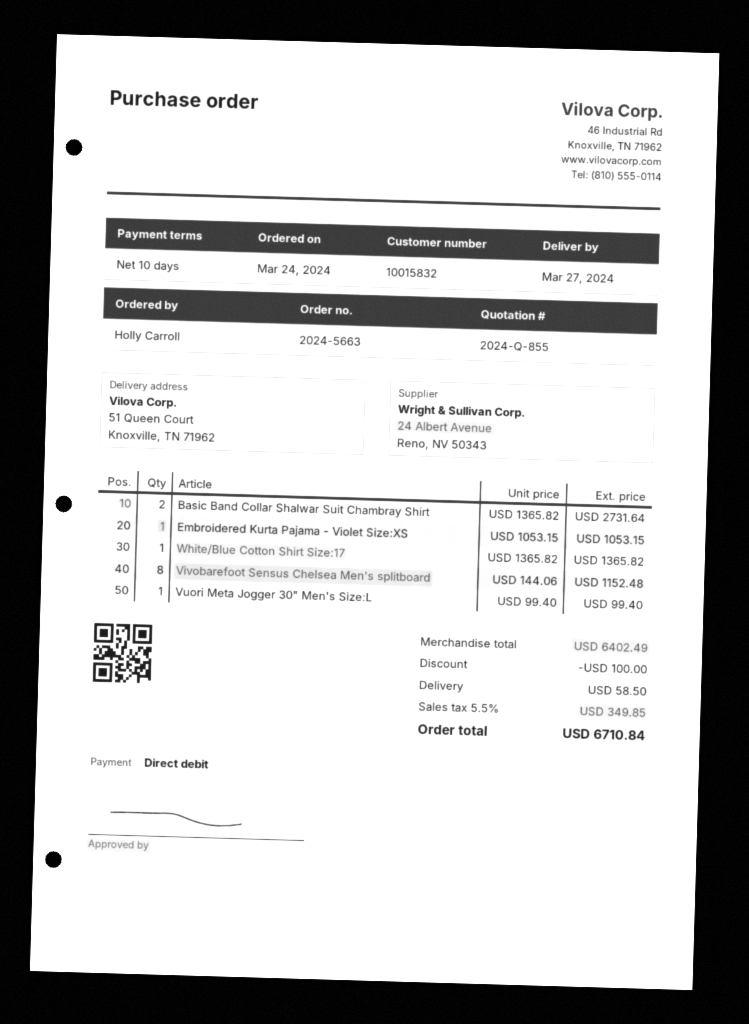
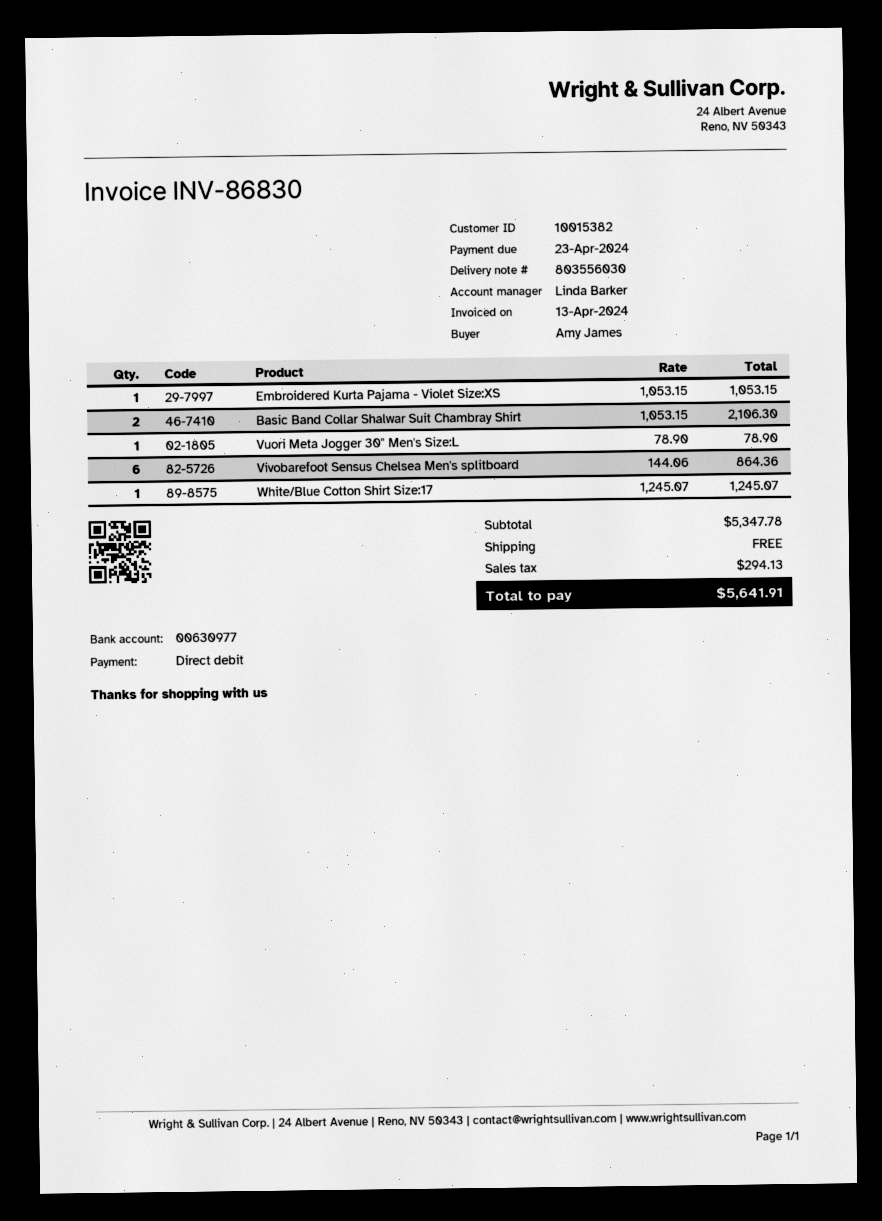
customer number: 10015832 -> 10015382
ordered by: Holly Carroll -> Amy James
Basic Band Collar Shalwar Suit Chambray Shirt: 2 x 1365.82 = 2731.64 -> 2 x 1053.15 = 2106.30
White/Blue Cotton Shirt Size:17: 1 x 1365.82 = 1365.82 -> 1 x 1245.07 = 1245.07
Vivobarefoot Sensus Chelsea Men's splitboard: 8 x 144.06 = 1152.48 -> 6 x 144.06 = 864.36
Vuori Meta Jogger 30" Men's Size:L: 1 x 99.40 = 99.40 -> 1 x 78.90 = 78.90
subtotal: 6402.49 -> 5347.78
discount: 100.00 -> none
shipping: 58.50 -> 0.00
tax: 349.85 -> 294.13
total: 6710.84 -> 5641.91

